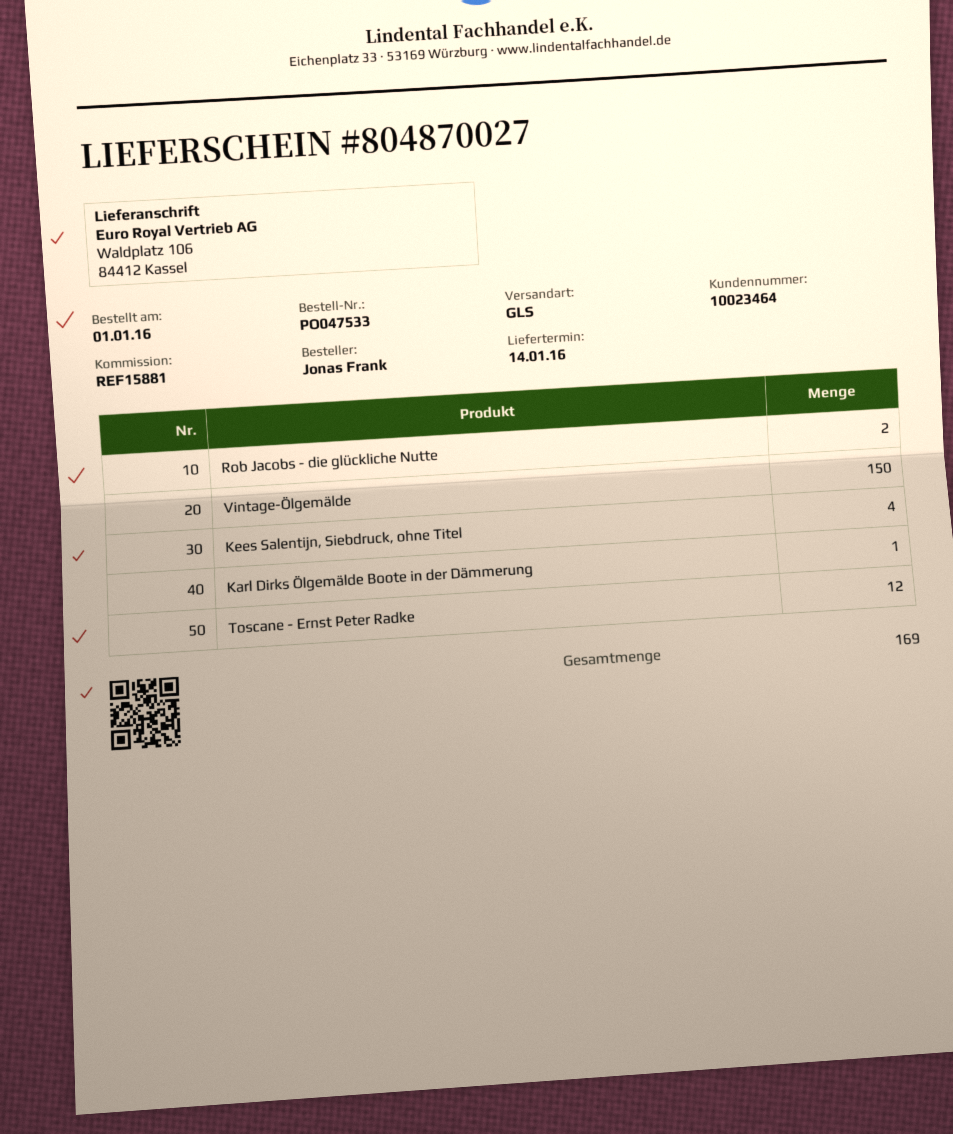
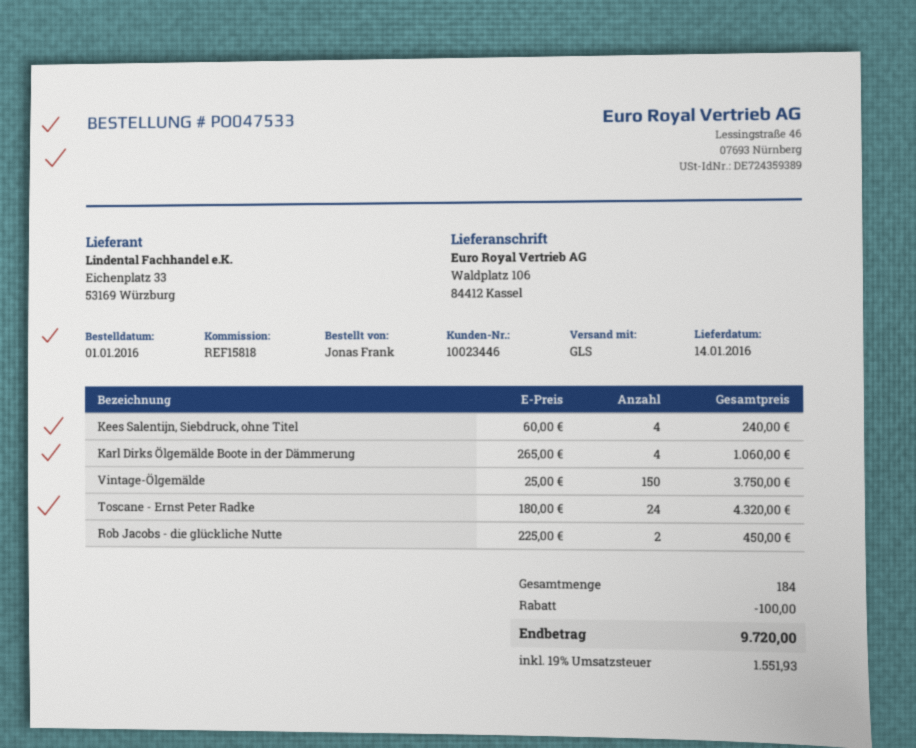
customer number: 10023464 -> 10023446
reference: REF15881 -> REF15818
Karl Dirks Ölgemälde Boote in der Dämmerung: 1 -> 4
Toscane - Ernst Peter Radke: 12 -> 24
total quantity: 169 -> 184

